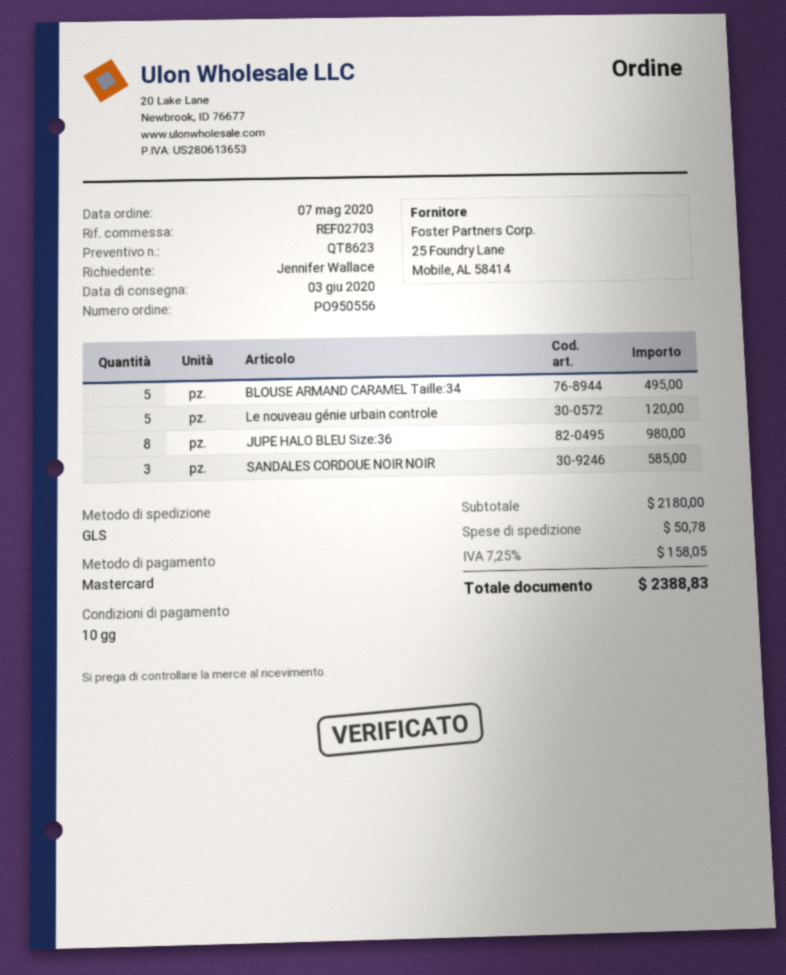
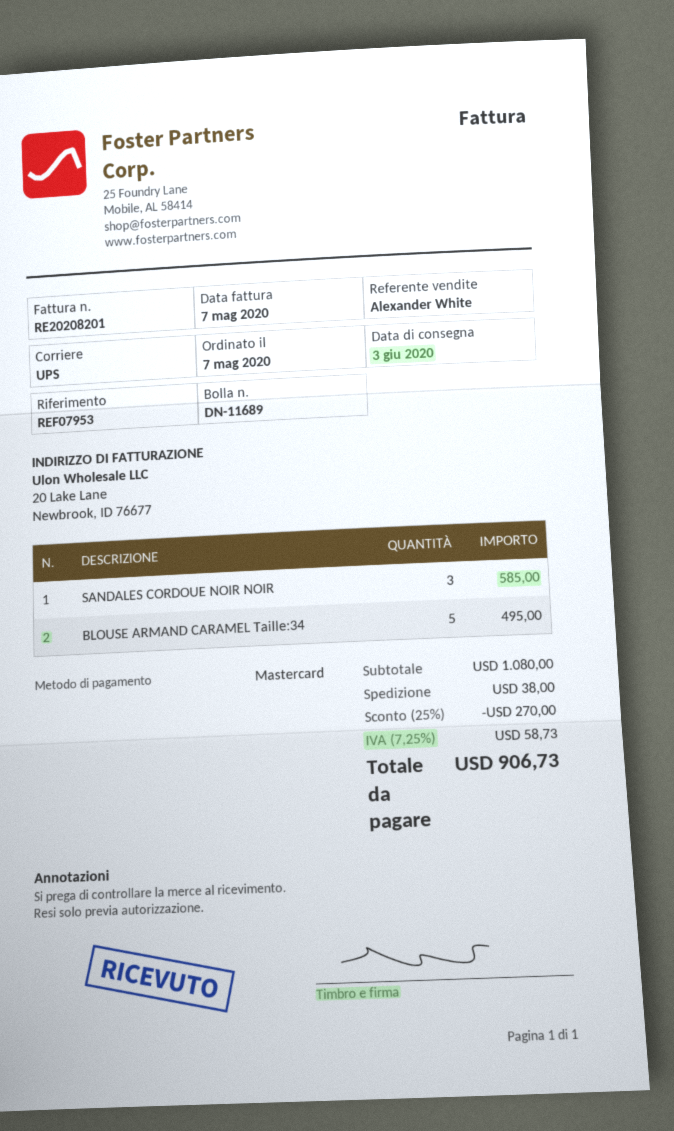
reference: REF02703 -> REF07953
shipping method: GLS -> UPS
Le nouveau génie urbain controle: 5 for 120.00 -> none
JUPE HALO BLEU Size:36: 8 for 980.00 -> none
subtotal: 2180.00 -> 1080.00
discount: none -> 25% = 270.00
shipping: 50.78 -> 38.00
tax: 7.25% = 158.05 -> 7.25% = 58.73
total: 2388.83 -> 906.73

